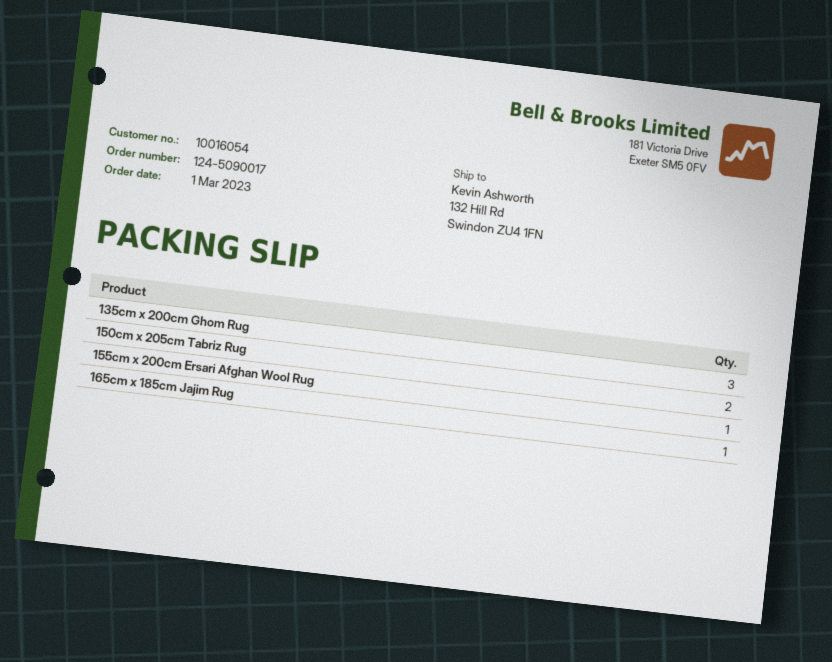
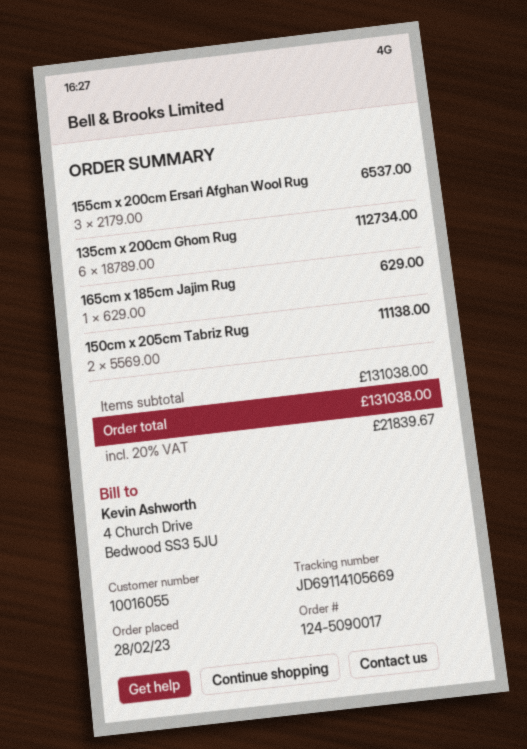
order date: 2023-03-01 -> 2023-02-28
customer number: 10016054 -> 10016055
135cm x 200cm Ghom Rug: 3 -> 6
155cm x 200cm Ersari Afghan Wool Rug: 1 -> 3

